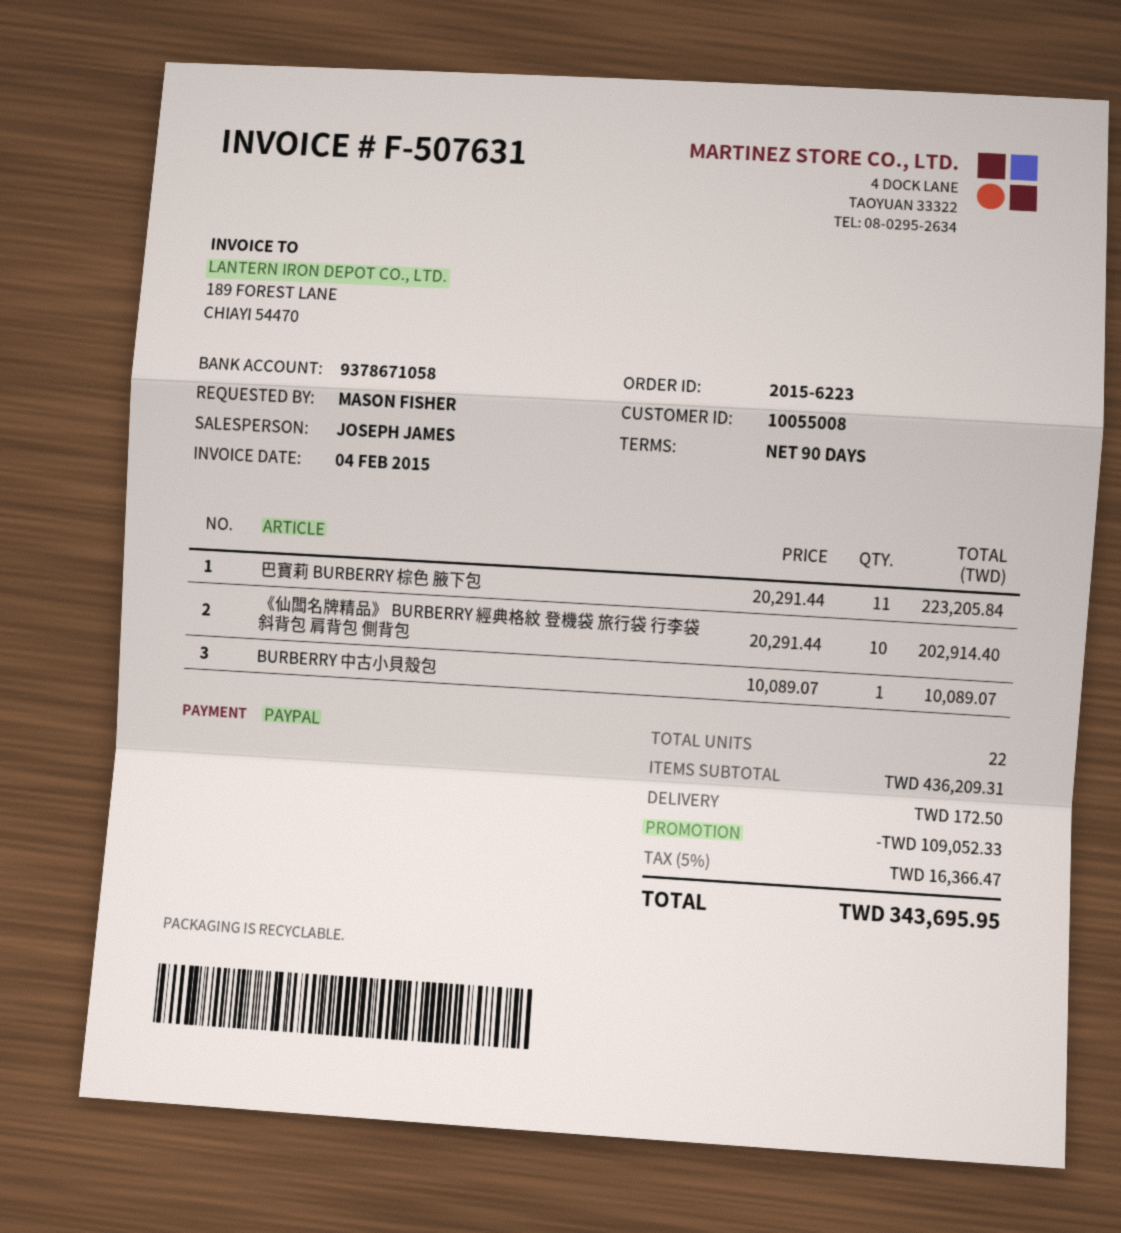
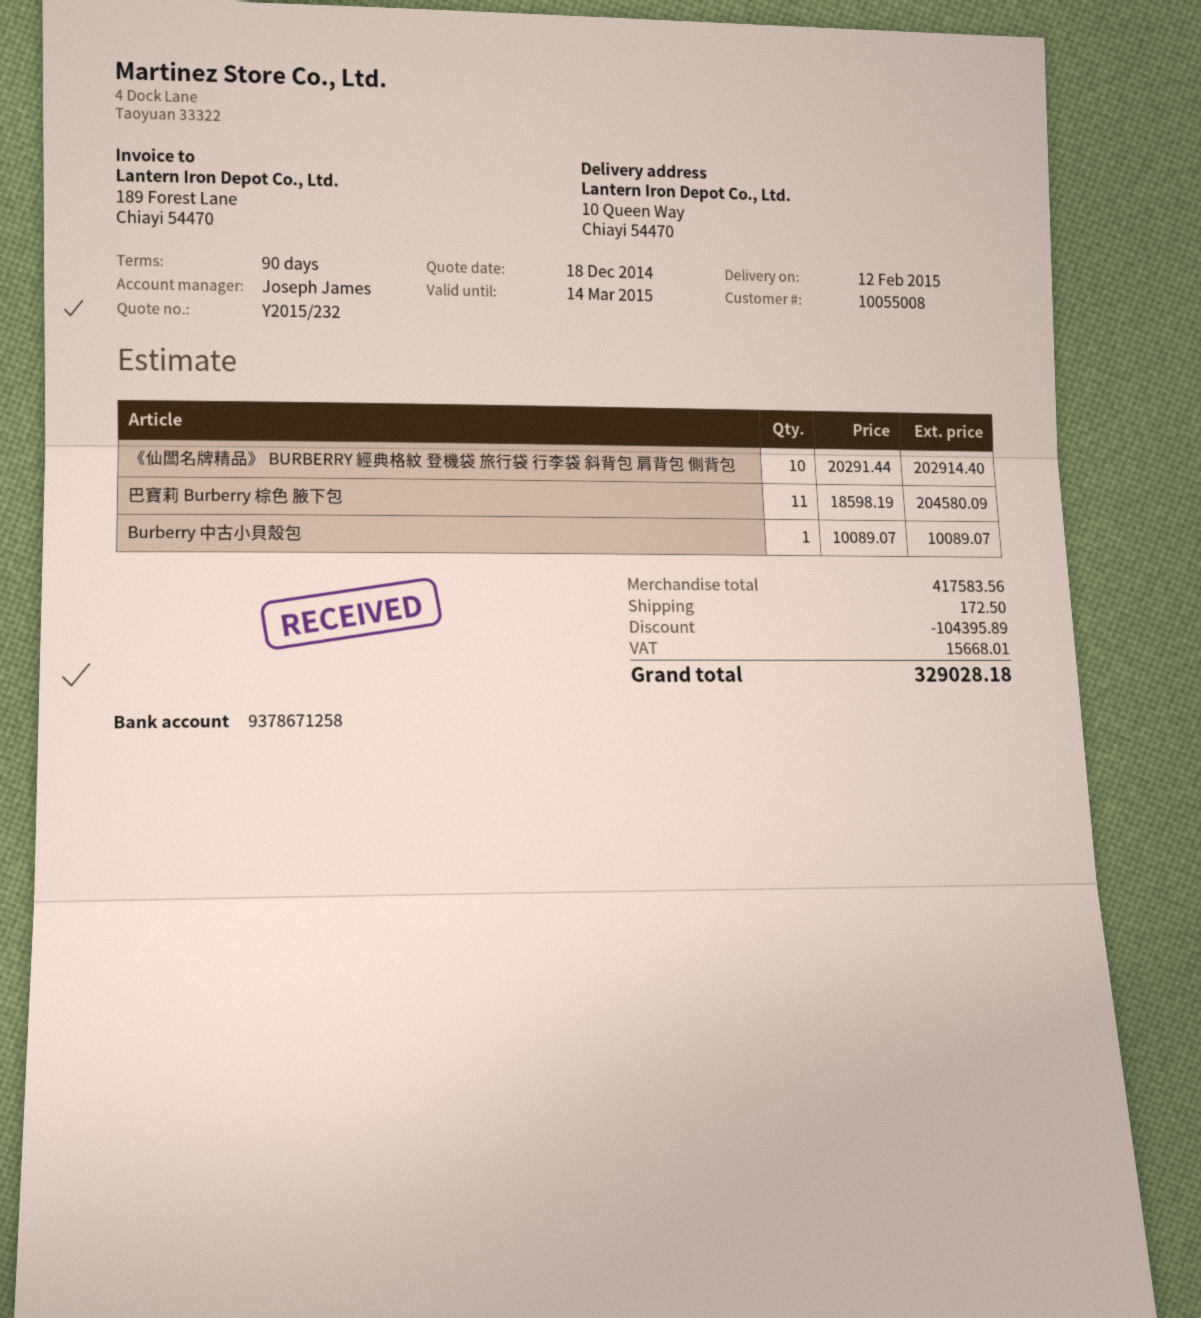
bank account: 9378671058 -> 9378671258
巴寶莉 BURBERRY 棕色 腋下包: 11 x 20291.44 = 223205.84 -> 11 x 18598.19 = 204580.09
subtotal: 436209.31 -> 417583.56
discount: 109052.33 -> 104395.89
tax: 16366.47 -> 15668.01
total: 343695.95 -> 329028.18

